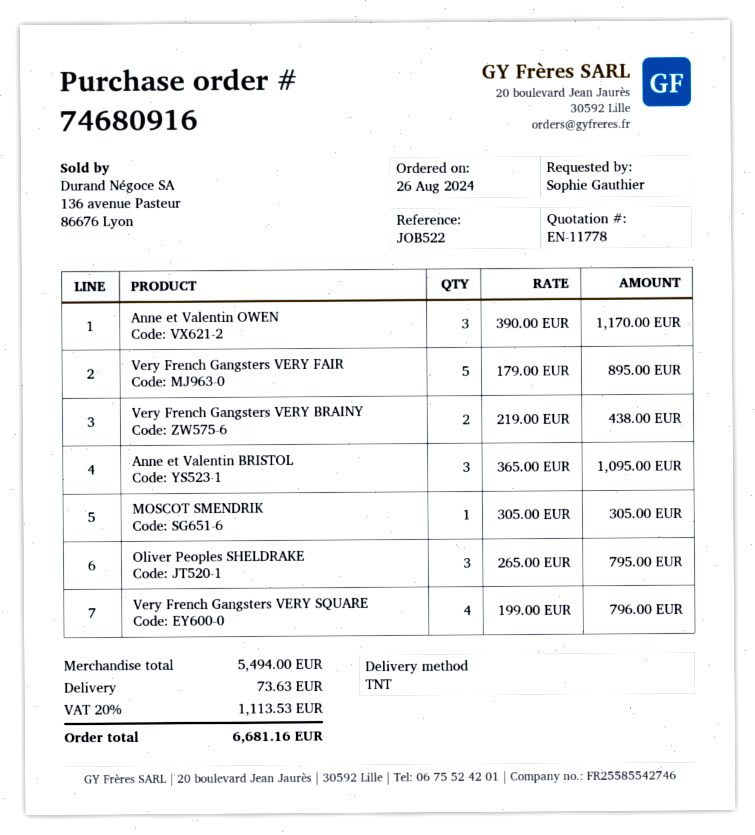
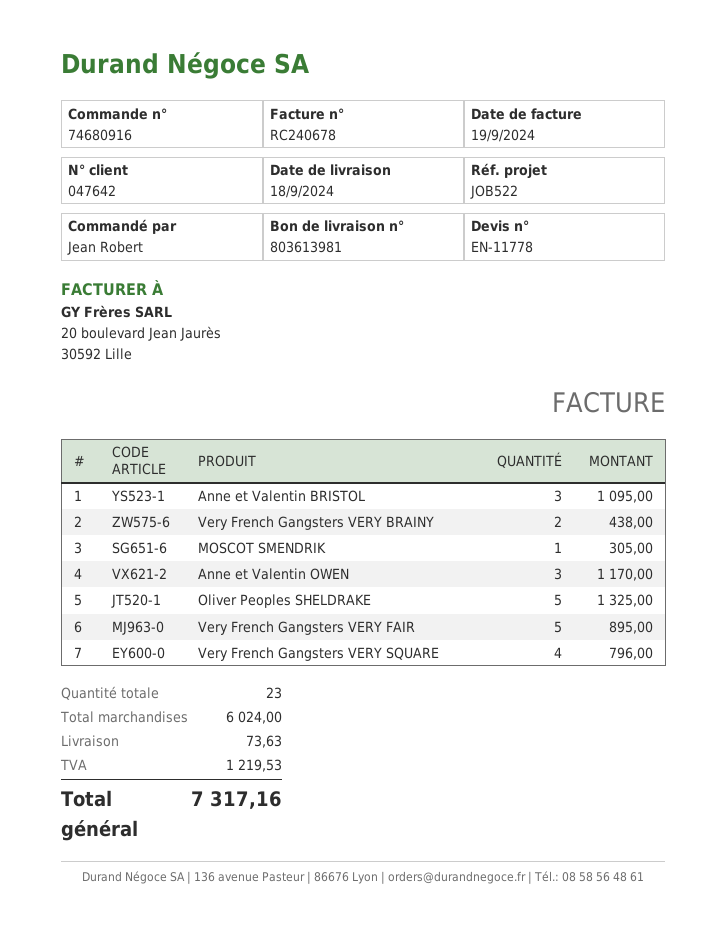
ordered by: Sophie Gauthier -> Jean Robert
Oliver Peoples SHELDRAKE: 3 for 795.00 -> 5 for 1325.00
subtotal: 5494.00 -> 6024.00
tax: 1113.53 -> 1219.53
total: 6681.16 -> 7317.16

